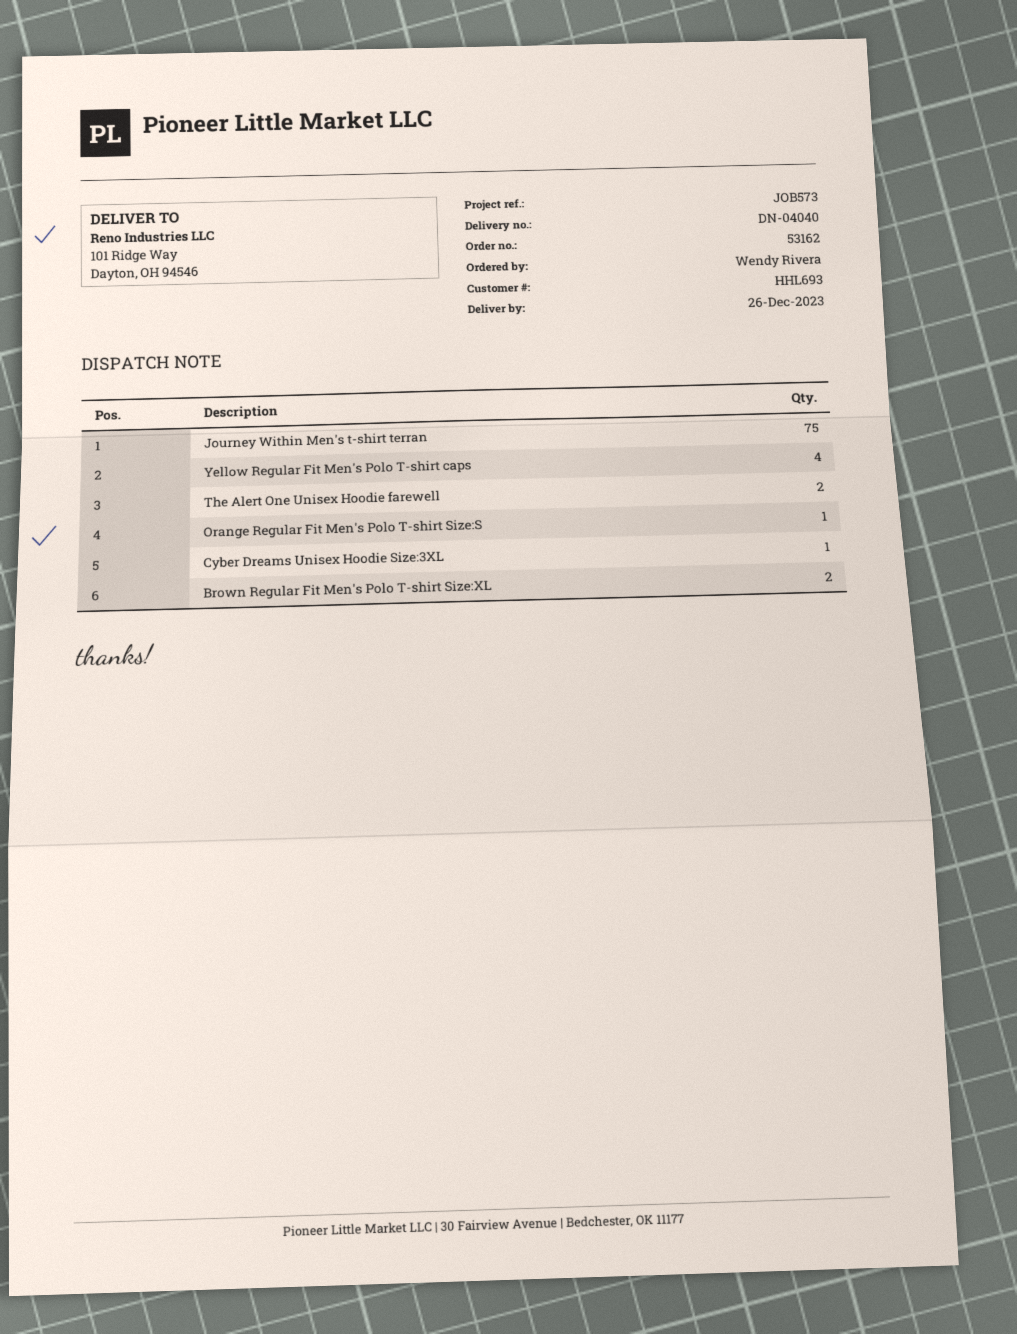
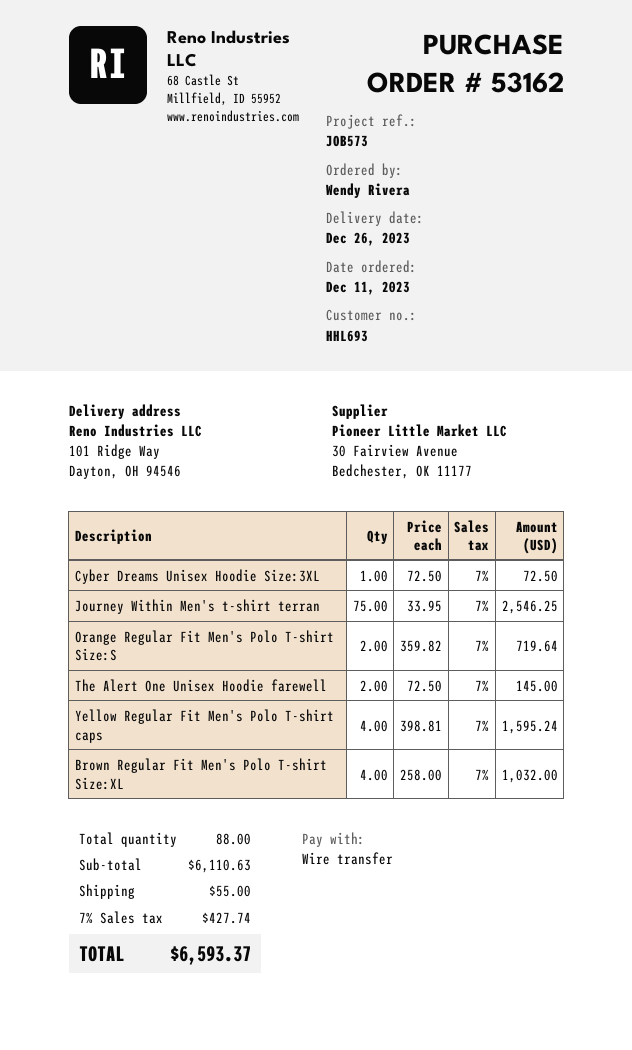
Orange Regular Fit Men's Polo T-shirt Size:S: 1 -> 2
Brown Regular Fit Men's Polo T-shirt Size:XL: 2 -> 4

